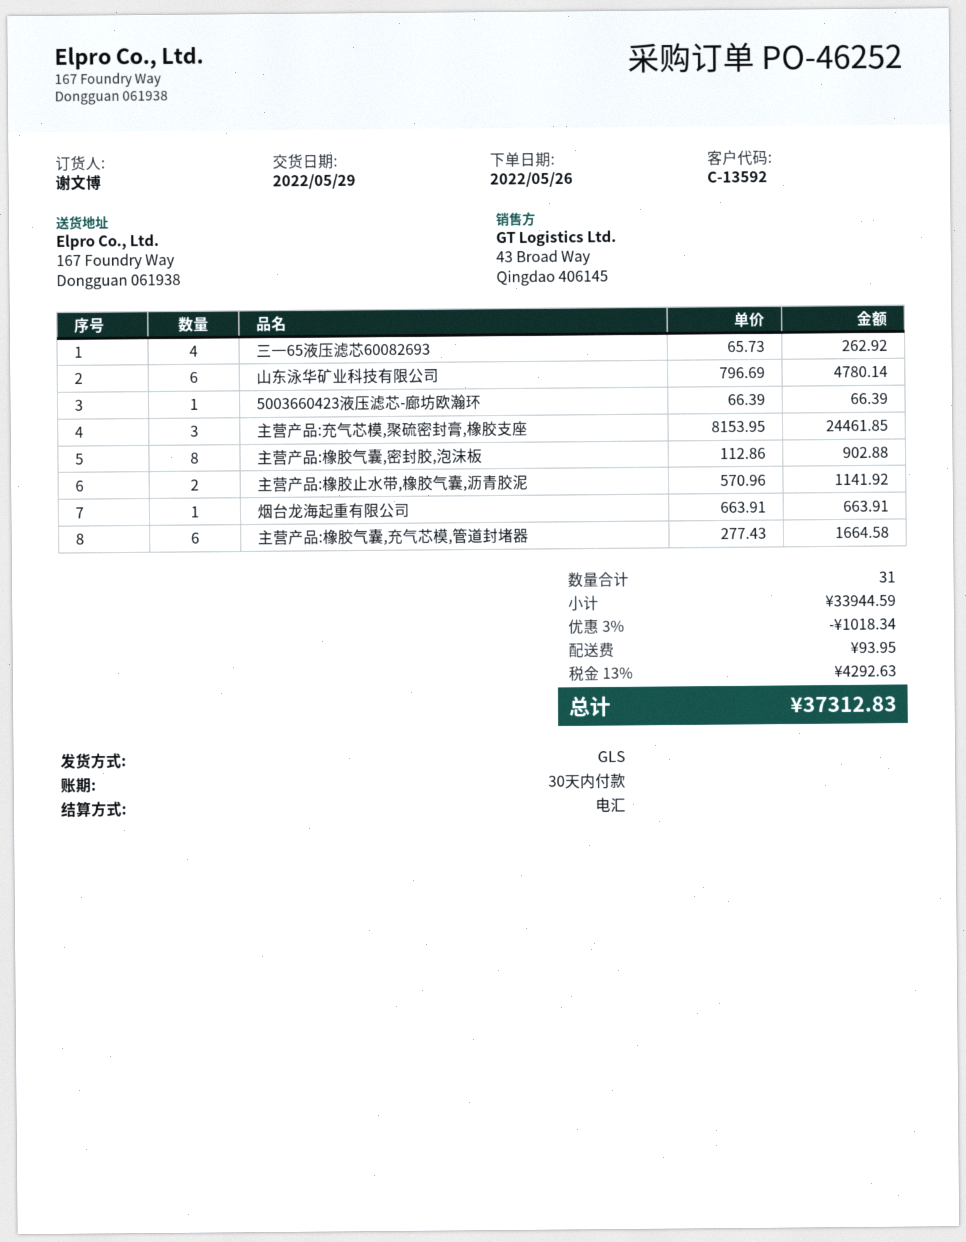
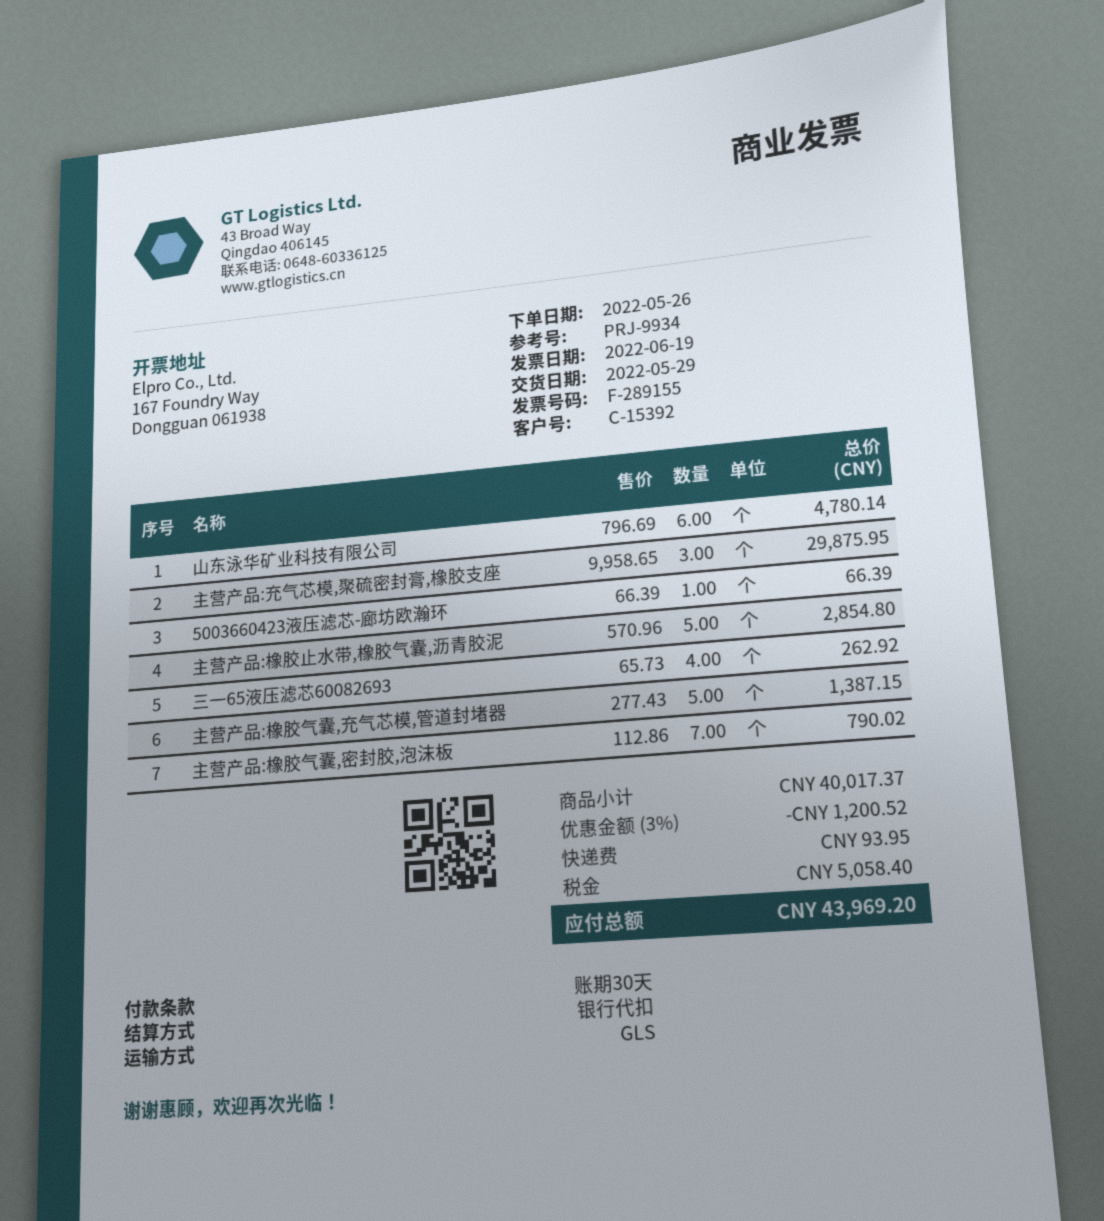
customer number: C-13592 -> C-15392
payment method: bank transfer -> direct debit
主营产品:充气芯模,聚硫密封膏,橡胶支座: 3 x 8153.95 = 24461.85 -> 3 x 9958.65 = 29875.95
主营产品:橡胶气囊,密封胶,泡沫板: 8 x 112.86 = 902.88 -> 7 x 112.86 = 790.02
主营产品:橡胶止水带,橡胶气囊,沥青胶泥: 2 x 570.96 = 1141.92 -> 5 x 570.96 = 2854.80
烟台龙海起重有限公司: 1 x 663.91 = 663.91 -> none
主营产品:橡胶气囊,充气芯模,管道封堵器: 6 x 277.43 = 1664.58 -> 5 x 277.43 = 1387.15
subtotal: 33944.59 -> 40017.37
discount: 3% = 1018.34 -> 3% = 1200.52
tax: 4292.63 -> 5058.40
total: 37312.83 -> 43969.20

